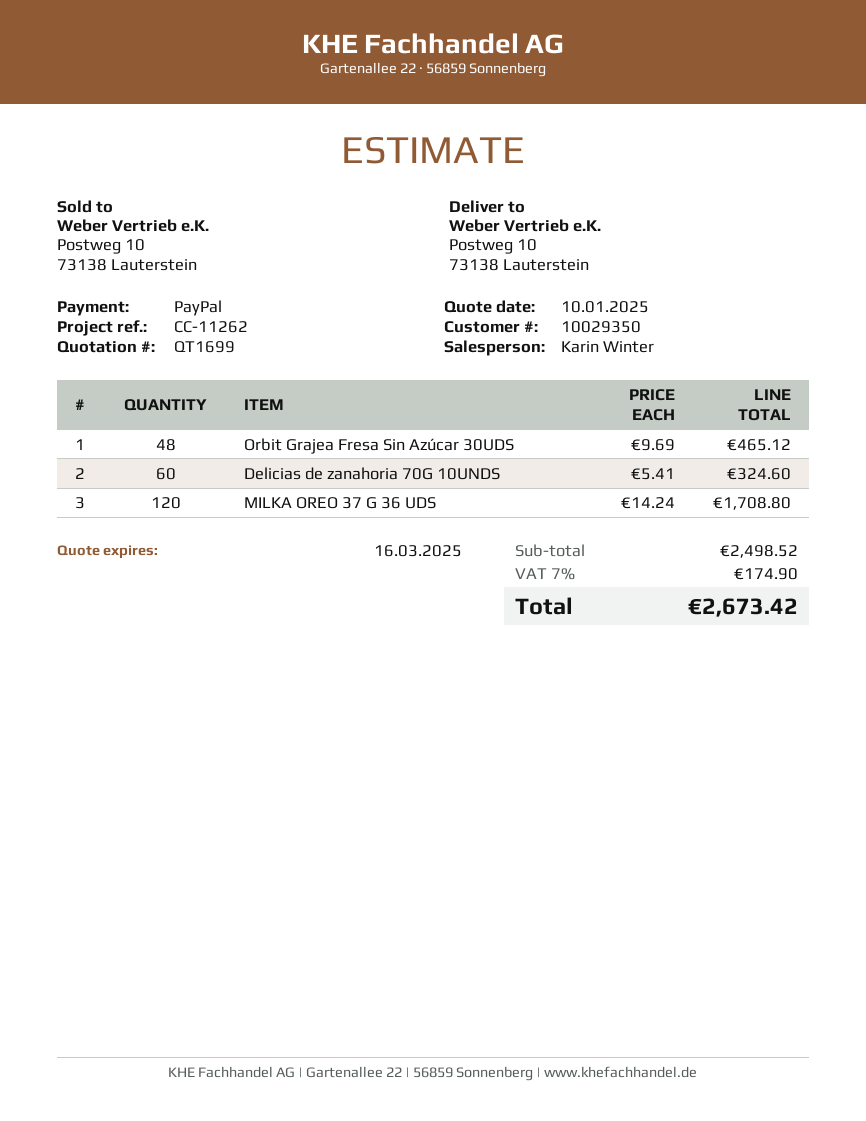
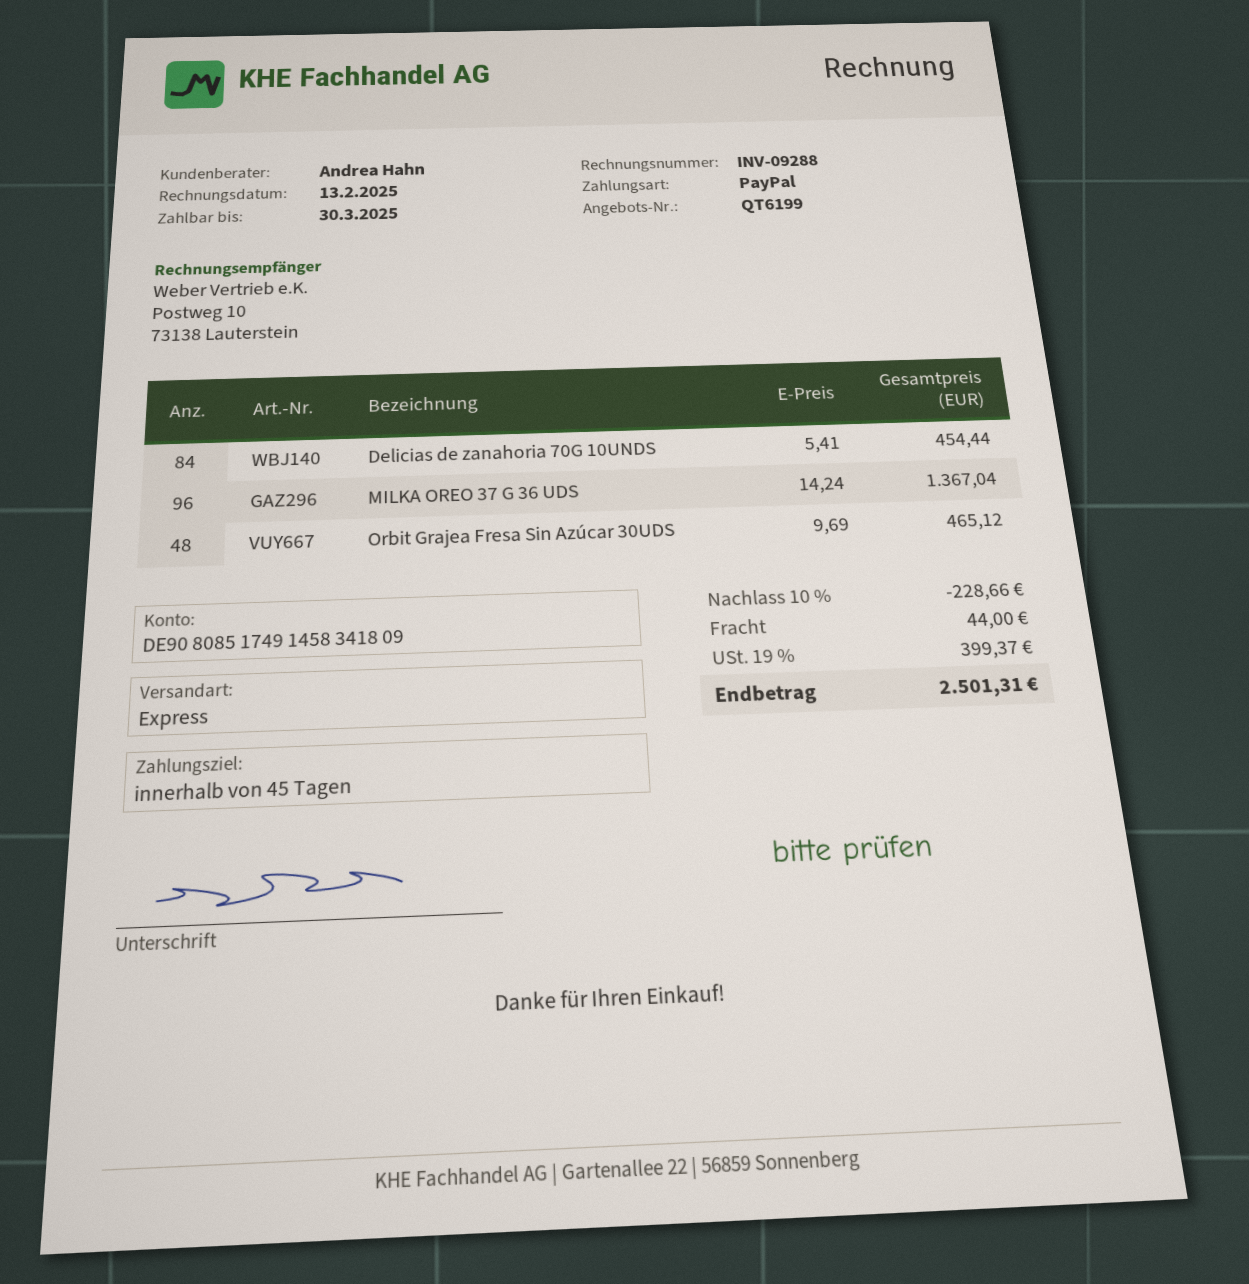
quote number: QT1699 -> QT6199
sales rep: Karin Winter -> Andrea Hahn
Delicias de zanahoria 70G 10UNDS: 60 x 5.41 = 324.60 -> 84 x 5.41 = 454.44
MILKA OREO 37 G 36 UDS: 120 x 14.24 = 1708.80 -> 96 x 14.24 = 1367.04
discount: none -> 10% = 228.66
shipping: none -> 44.00
tax: 7% = 174.90 -> 19% = 399.37
total: 2673.42 -> 2501.31

